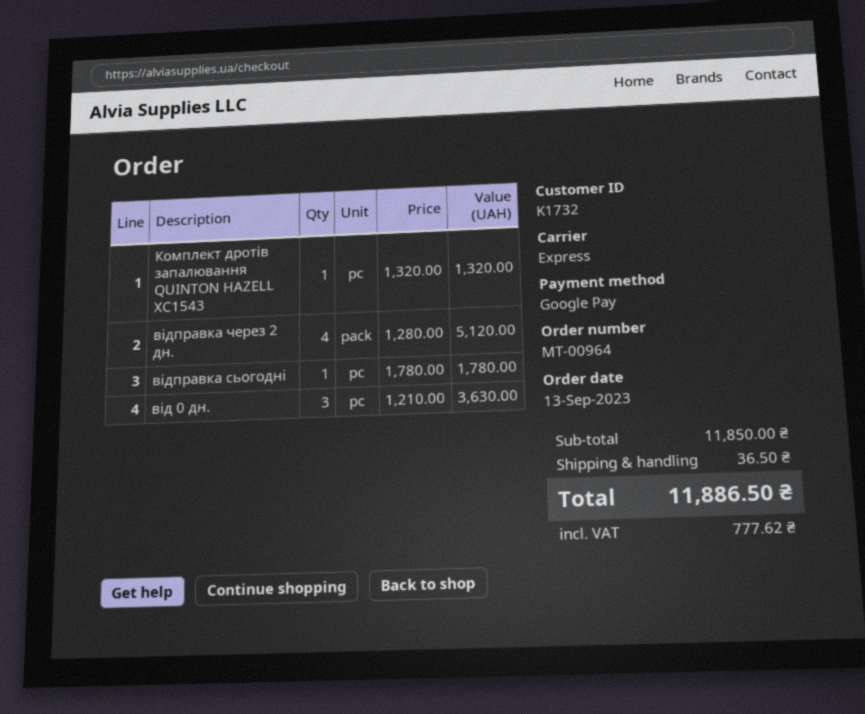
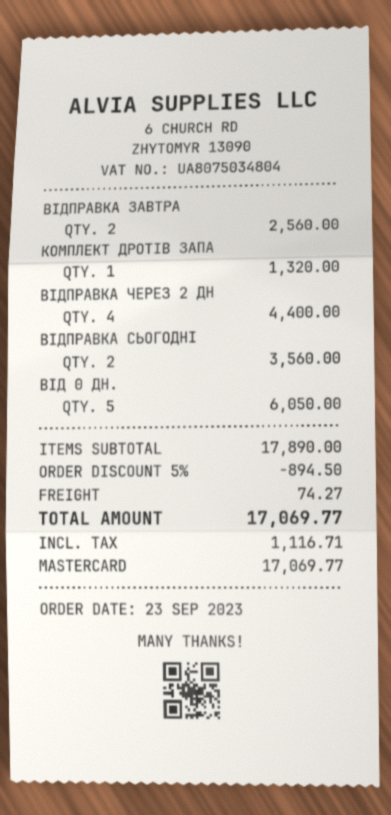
order date: 2023-09-13 -> 2023-09-23
payment method: Google Pay -> Mastercard
відправка через 2 дн.: 4 for 5120.00 -> 4 for 4400.00
відправка сьогодні: 1 for 1780.00 -> 2 for 3560.00
від 0 дн.: 3 for 3630.00 -> 5 for 6050.00
ВІДПРАВКА ЗАВТРА: none -> 2 for 2560.00
subtotal: 11850.00 -> 17890.00
discount: none -> 5% = 894.50
shipping: 36.50 -> 74.27
tax: 777.62 -> 1116.71
total: 11886.50 -> 17069.77

